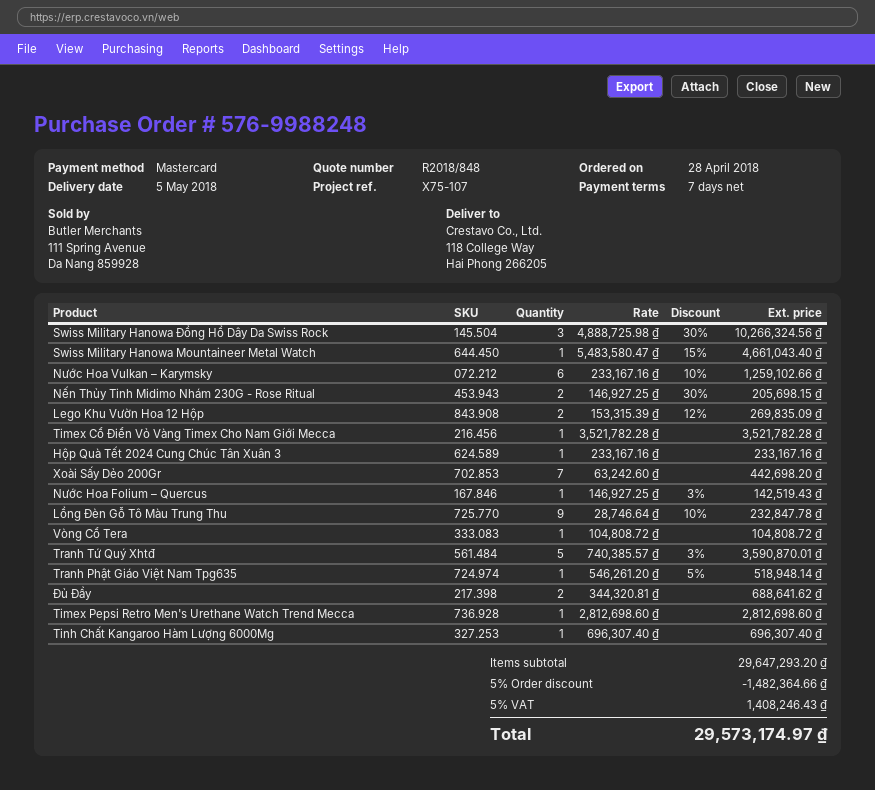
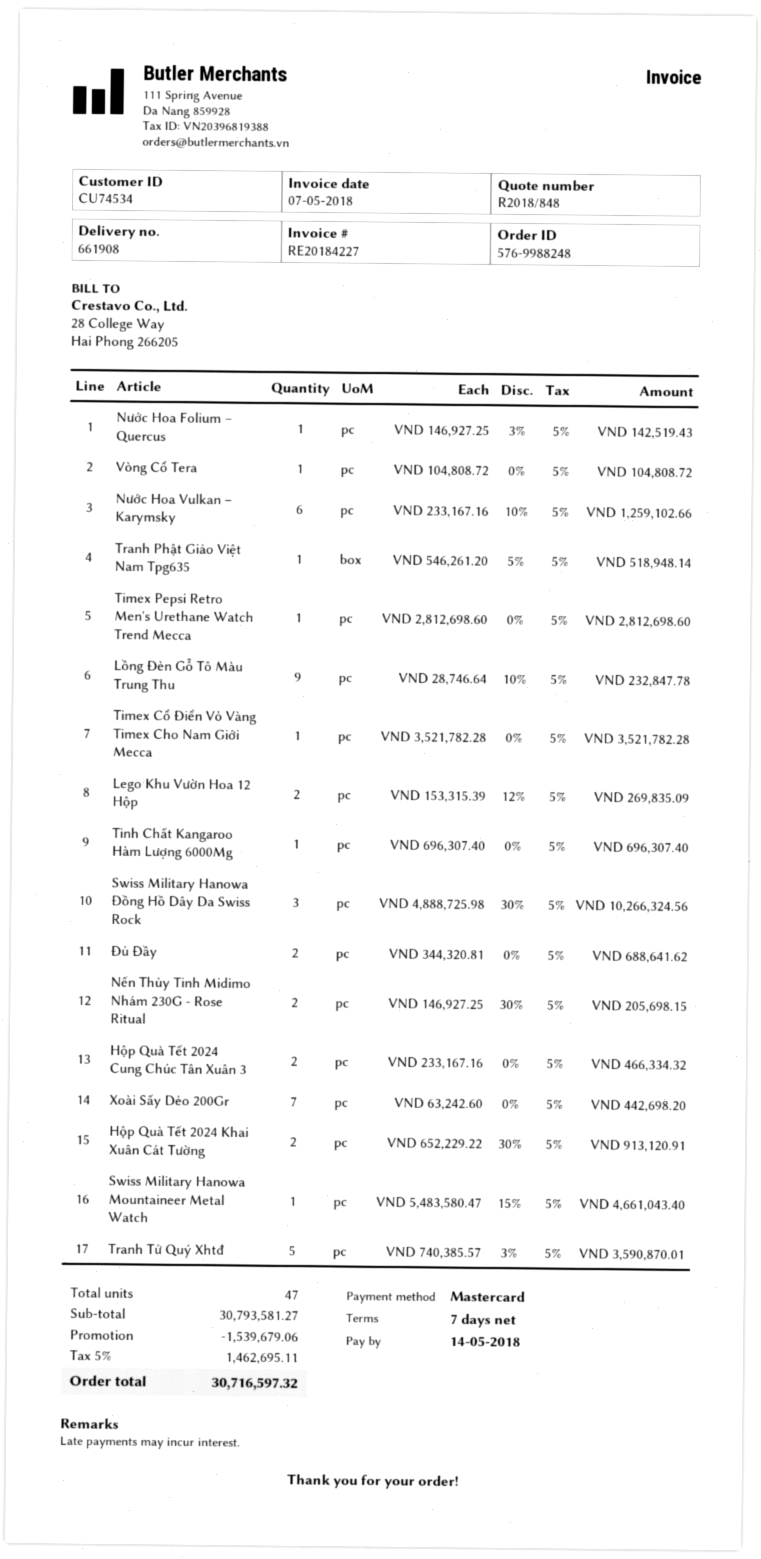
Hộp Quà Tết 2024 Cung Chúc Tân Xuân 3: 1 x 233167.16 = 233167.16 -> 2 x 233167.16 = 466334.32
Hộp Quà Tết 2024 Khai Xuân Cát Tường: none -> 2 x 652229.22 - 30% = 913120.91
subtotal: 29647293.20 -> 30793581.27
discount: 1482364.66 -> 1539679.06
tax: 5% = 1408246.43 -> 5% = 1462695.11
total: 29573174.97 -> 30716597.32

